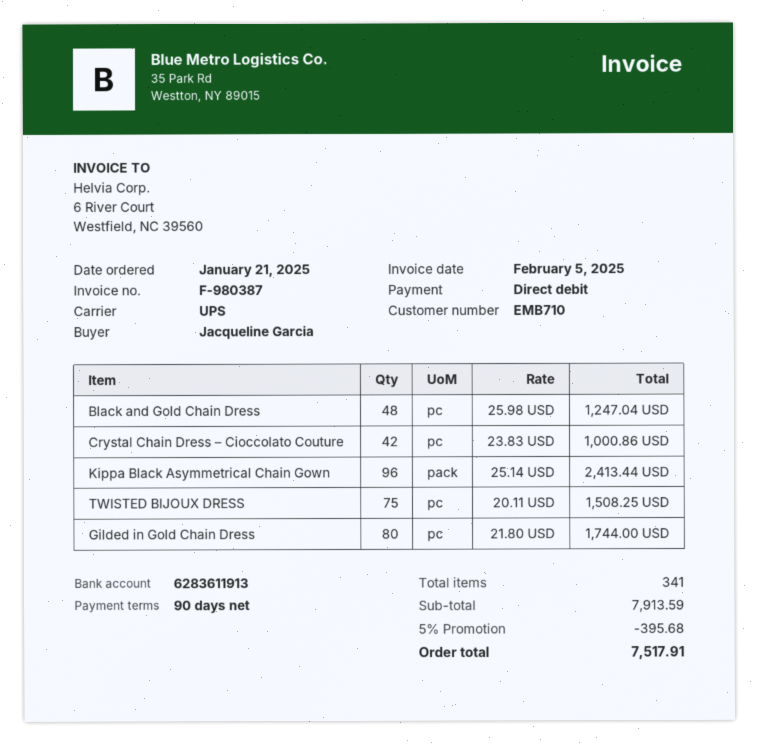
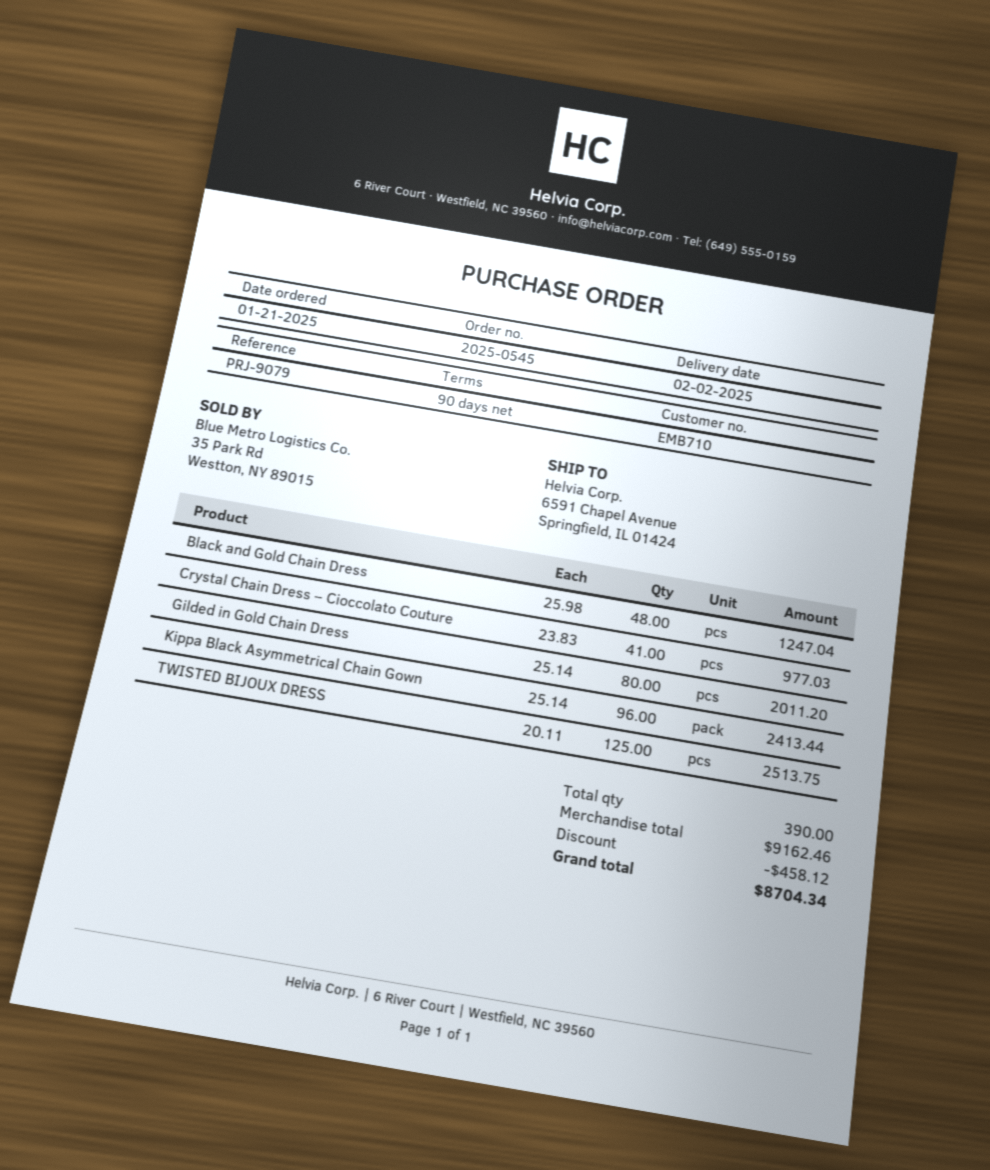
Crystal Chain Dress – Cioccolato Couture: 42 x 23.83 = 1000.86 -> 41 x 23.83 = 977.03
TWISTED BIJOUX DRESS: 75 x 20.11 = 1508.25 -> 125 x 20.11 = 2513.75
Gilded in Gold Chain Dress: 80 x 21.80 = 1744.00 -> 80 x 25.14 = 2011.20
total quantity: 341 -> 390
subtotal: 7913.59 -> 9162.46
discount: 395.68 -> 458.12
total: 7517.91 -> 8704.34

